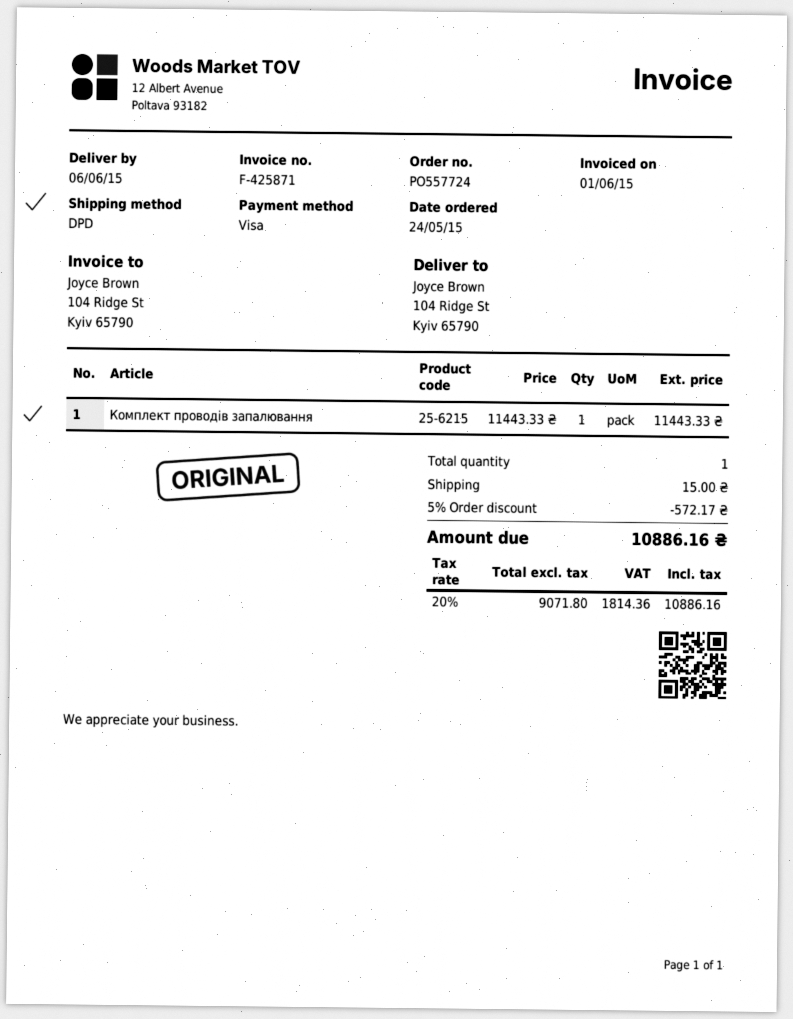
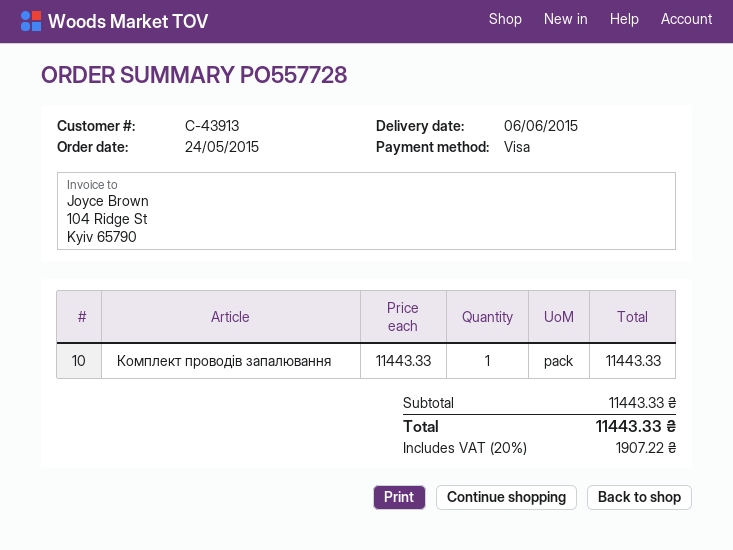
order number: PO557724 -> PO557728
discount: 5% = 572.17 -> none
shipping: 15.00 -> none
tax: 20% = 1814.36 -> 20% = 1907.22
total: 10886.16 -> 11443.33

